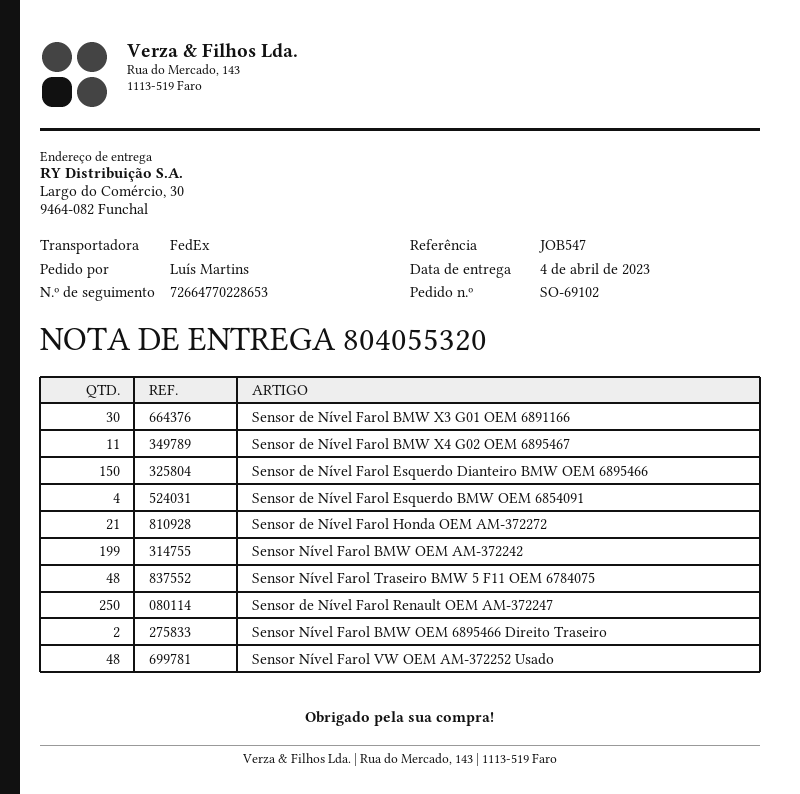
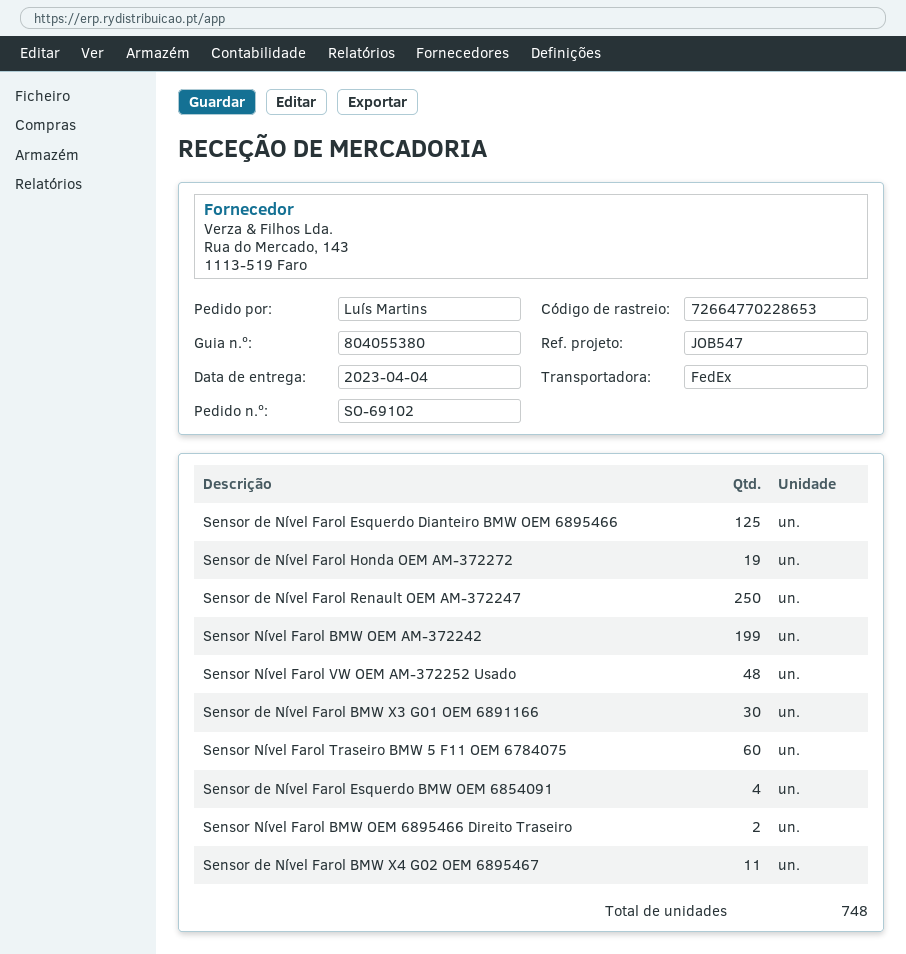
delivery note number: 804055320 -> 804055380
Sensor de Nível Farol Esquerdo Dianteiro BMW OEM 6895466: 150 -> 125
Sensor de Nível Farol Honda OEM AM-372272: 21 -> 19
Sensor Nível Farol Traseiro BMW 5 F11 OEM 6784075: 48 -> 60

